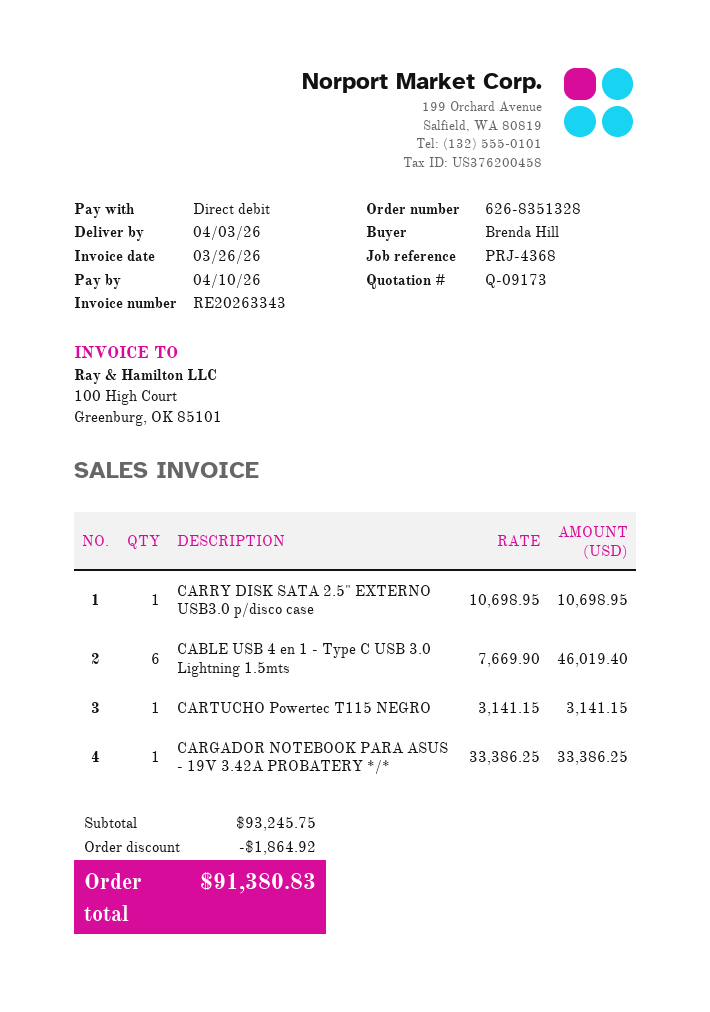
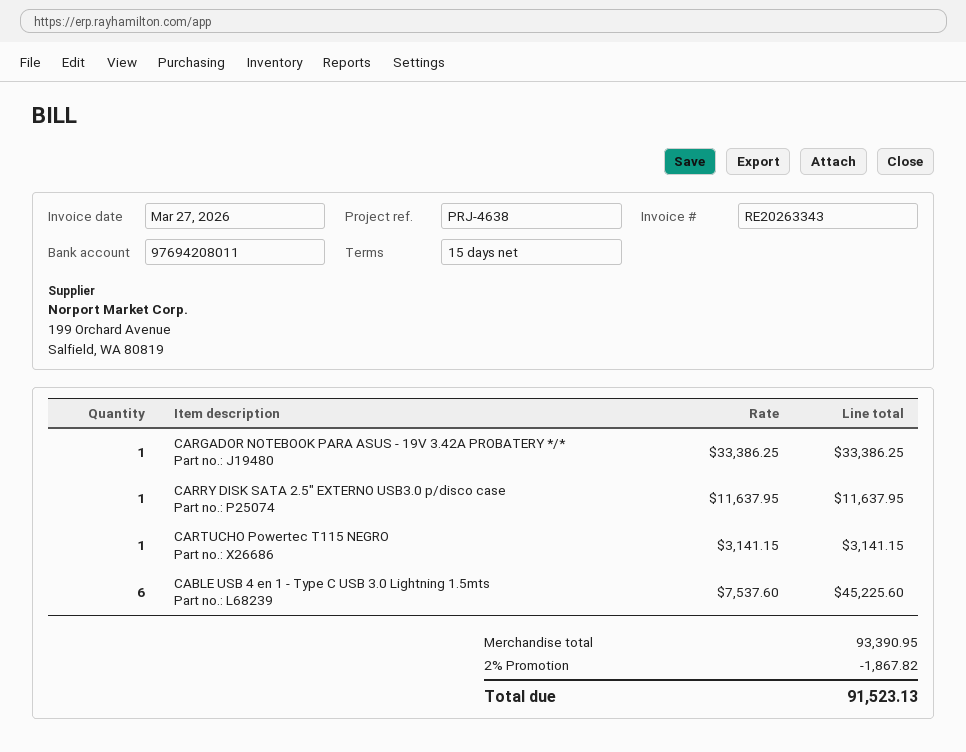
invoice date: 2026-03-26 -> 2026-03-27
reference: PRJ-4368 -> PRJ-4638
CARRY DISK SATA 2.5" EXTERNO USB3.0 p/disco case: 1 x 10698.95 = 10698.95 -> 1 x 11637.95 = 11637.95
CABLE USB 4 en 1 - Type C USB 3.0 Lightning 1.5mts: 6 x 7669.90 = 46019.40 -> 6 x 7537.60 = 45225.60
subtotal: 93245.75 -> 93390.95
discount: 1864.92 -> 1867.82
total: 91380.83 -> 91523.13

